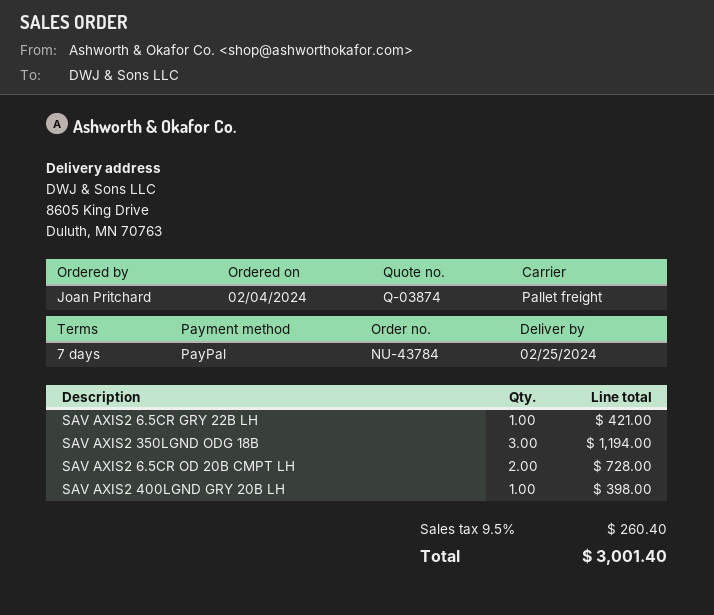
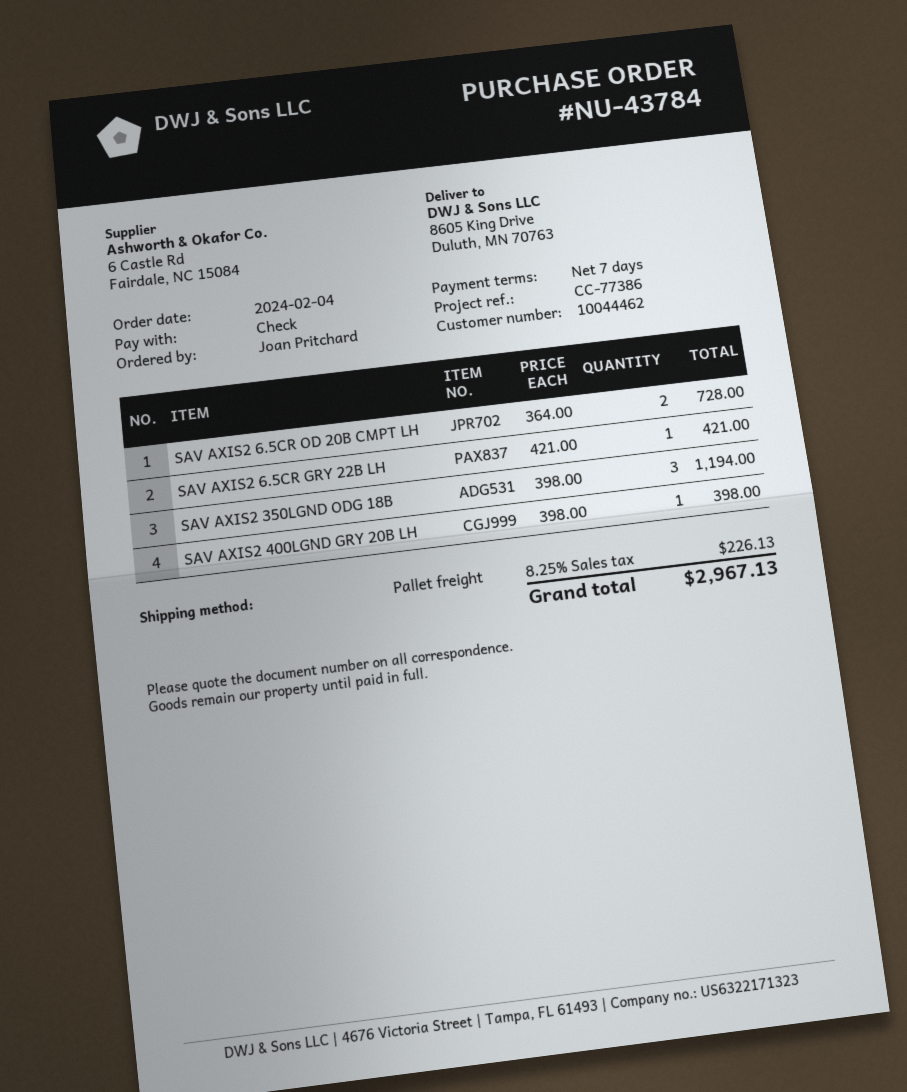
payment method: PayPal -> cheque
tax: 9.5% = 260.40 -> 8.25% = 226.13
total: 3001.40 -> 2967.13

